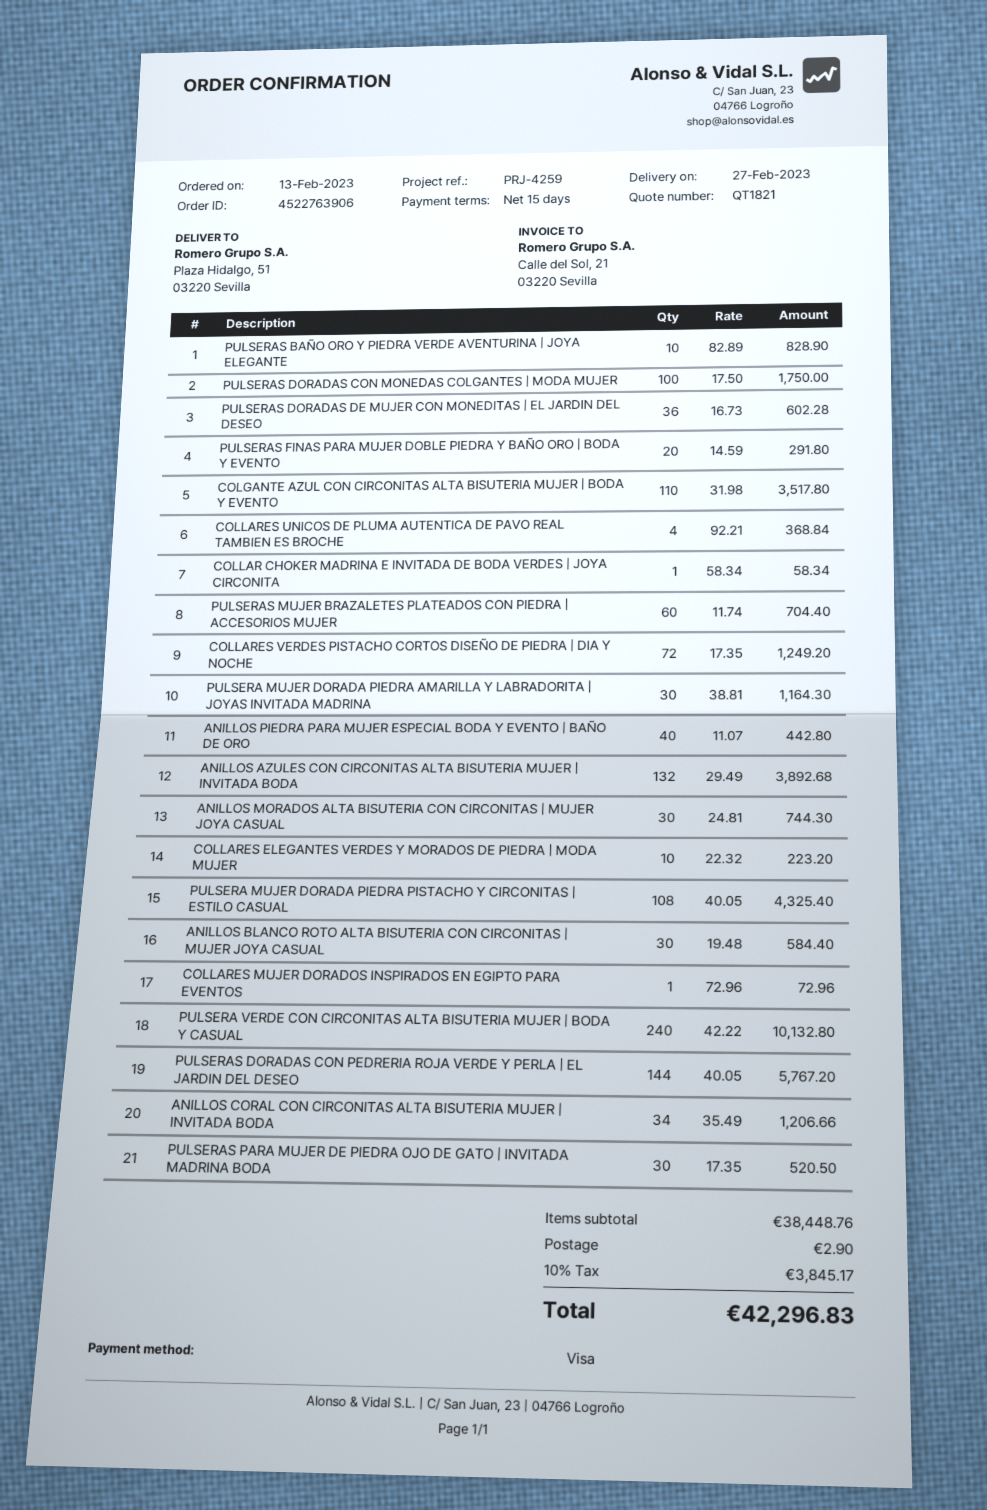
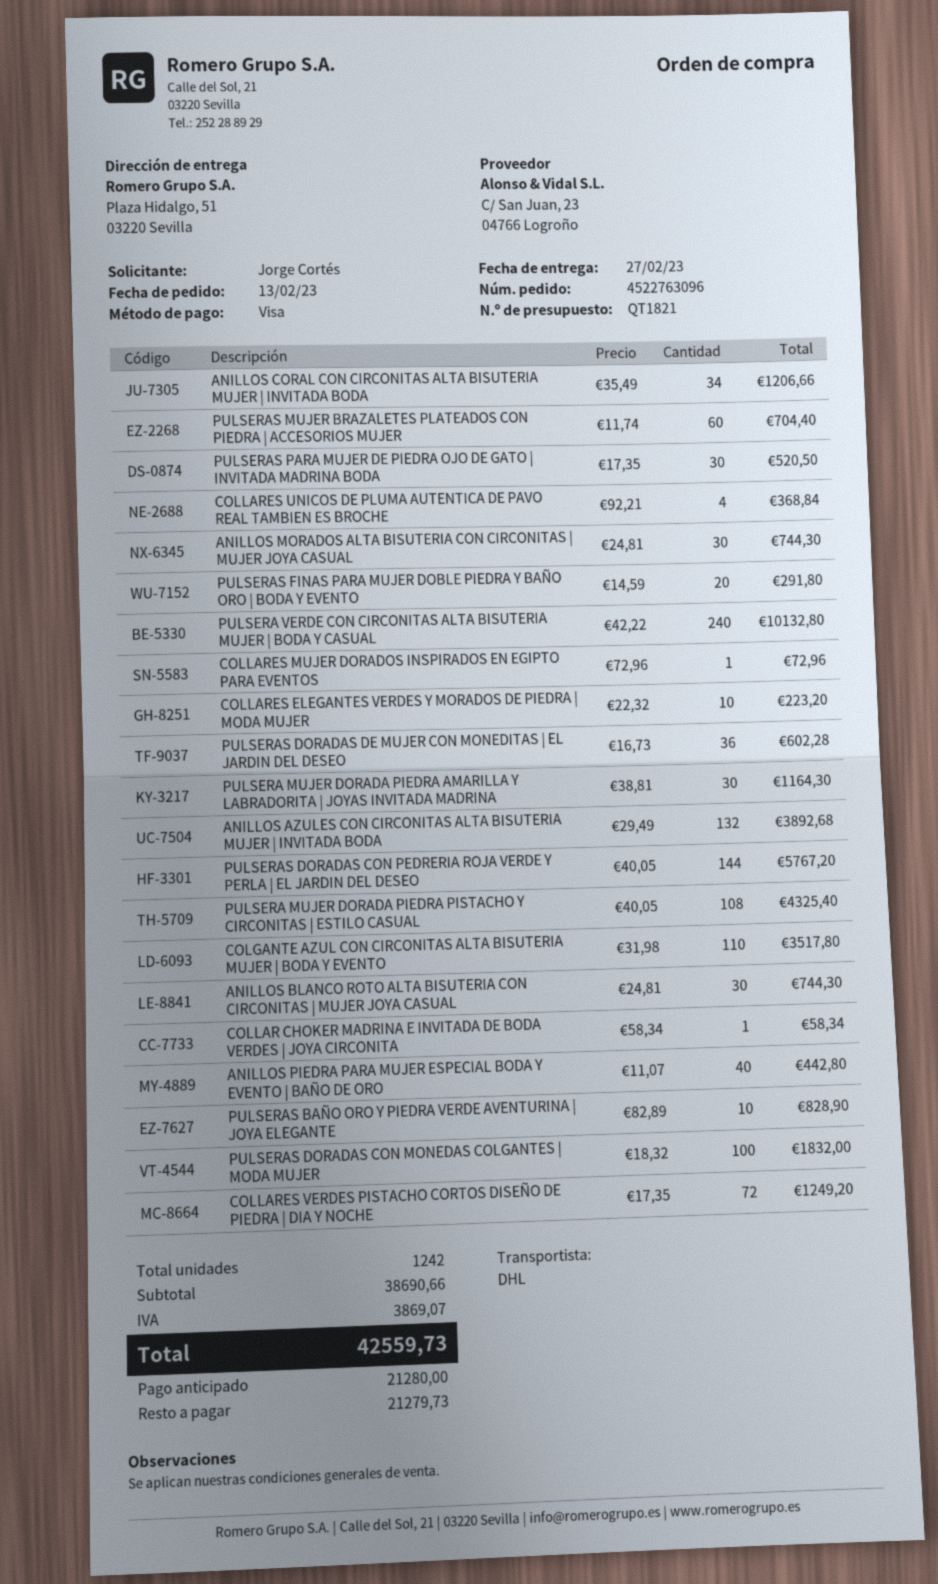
order number: 4522763906 -> 4522763096
PULSERAS DORADAS CON MONEDAS COLGANTES | MODA MUJER: 100 x 17.50 = 1750.00 -> 100 x 18.32 = 1832.00
ANILLOS BLANCO ROTO ALTA BISUTERIA CON CIRCONITAS | MUJER JOYA CASUAL: 30 x 19.48 = 584.40 -> 30 x 24.81 = 744.30
subtotal: 38448.76 -> 38690.66
shipping: 2.90 -> none
tax: 3845.17 -> 3869.07
total: 42296.83 -> 42559.73

